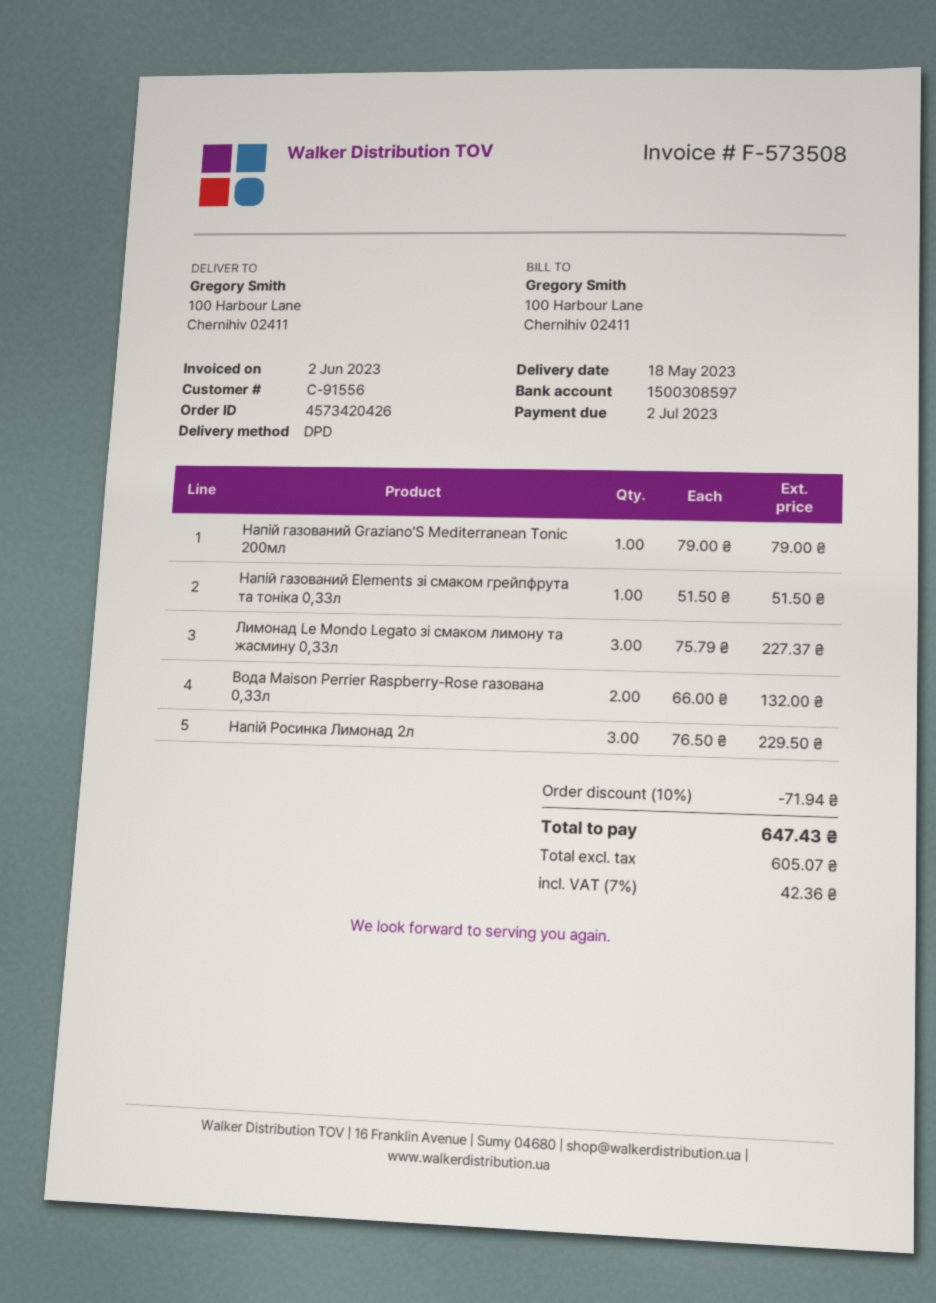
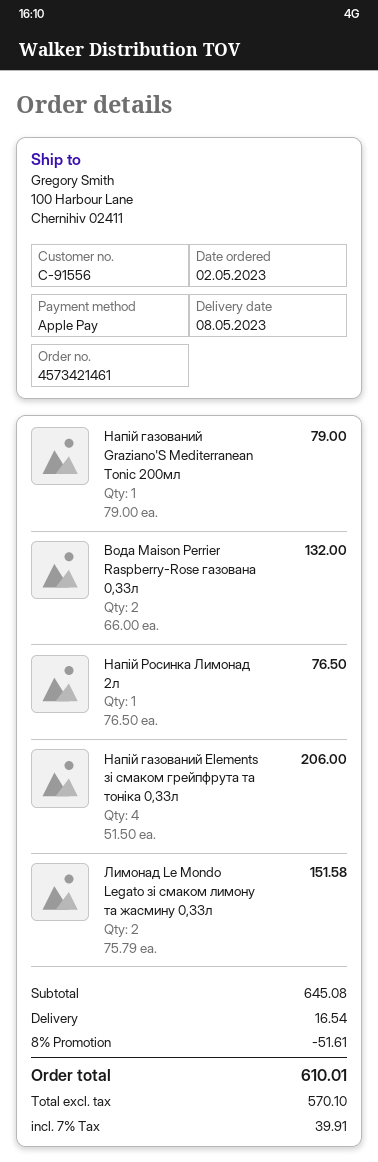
order number: 4573420426 -> 4573421461
delivery date: 2023-05-18 -> 2023-05-08
Напій газований Elements зі смаком грейпфрута та тоніка 0,33л: 1 x 51.50 = 51.50 -> 4 x 51.50 = 206.00
Лимонад Le Mondo Legato зі смаком лимону та жасмину 0,33л: 3 x 75.79 = 227.37 -> 2 x 75.79 = 151.58
Напій Росинка Лимонад 2л: 3 x 76.50 = 229.50 -> 1 x 76.50 = 76.50
discount: 10% = 71.94 -> 8% = 51.61
shipping: none -> 16.54
net: 605.07 -> 570.10
tax: 7% = 42.36 -> 7% = 39.91
total: 647.43 -> 610.01

